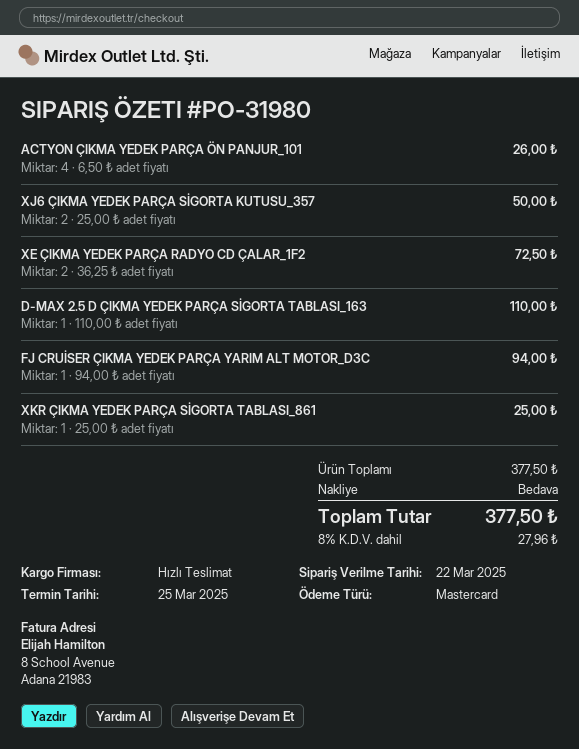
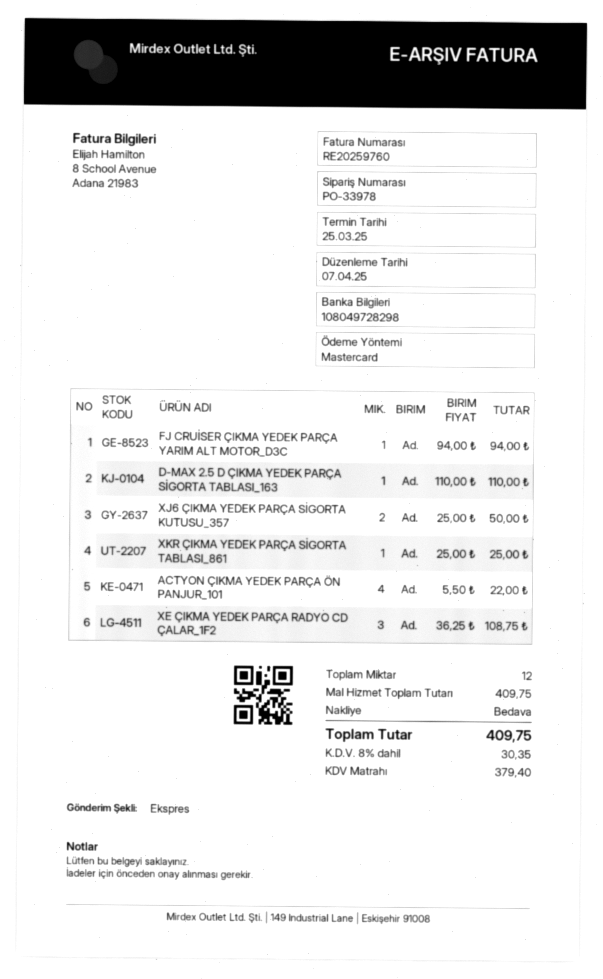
order number: PO-31980 -> PO-33978
ACTYON ÇIKMA YEDEK PARÇA ÖN PANJUR_101: 4 x 6.50 = 26.00 -> 4 x 5.50 = 22.00
XE ÇIKMA YEDEK PARÇA RADYO CD ÇALAR_1F2: 2 x 36.25 = 72.50 -> 3 x 36.25 = 108.75
subtotal: 377.50 -> 409.75
tax: 8% = 27.96 -> 8% = 30.35
total: 377.50 -> 409.75

